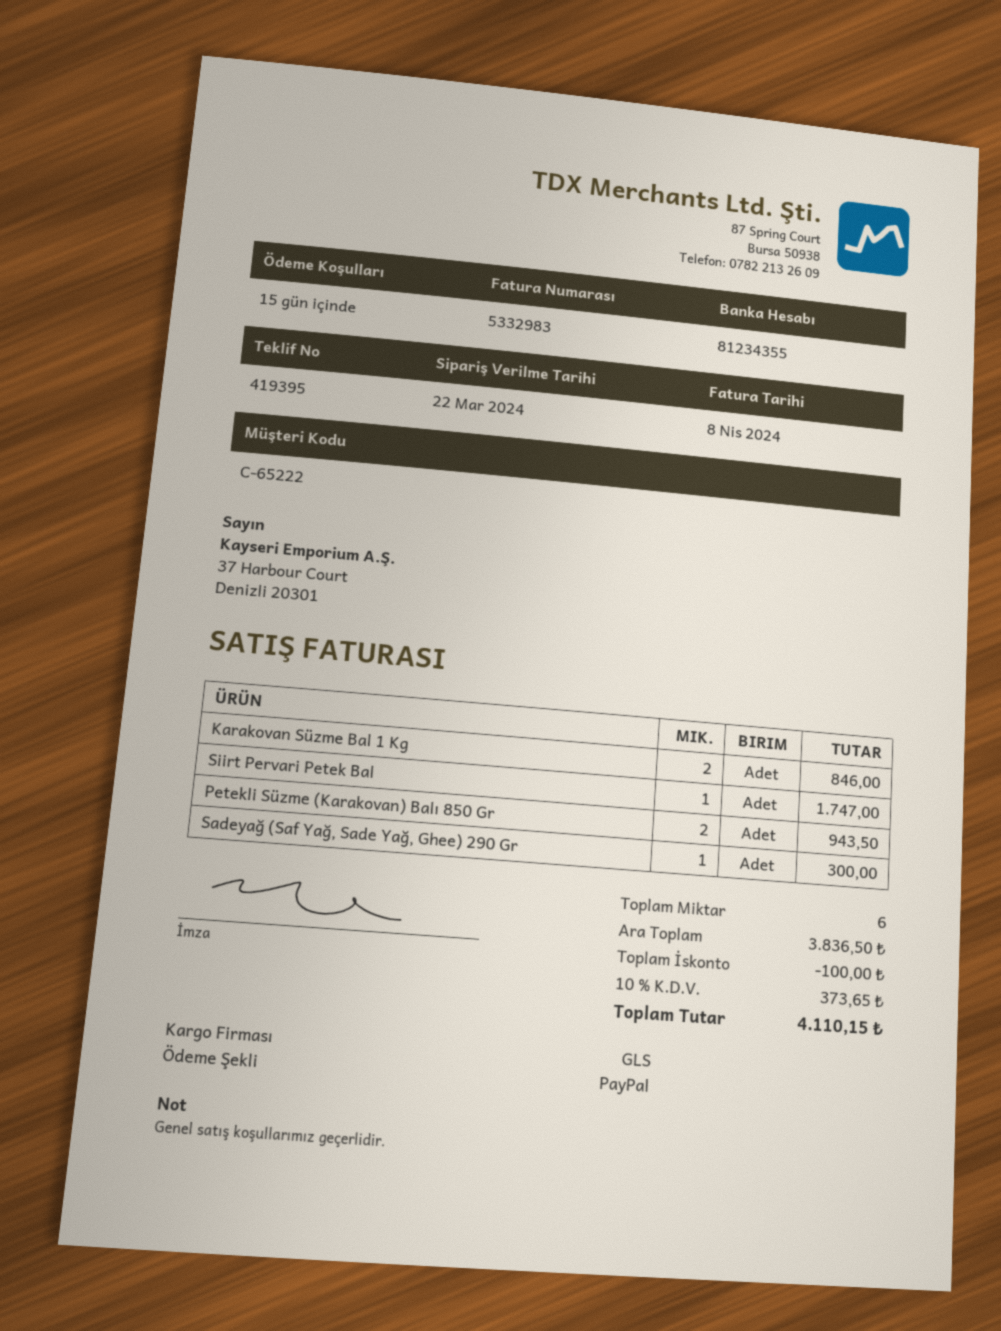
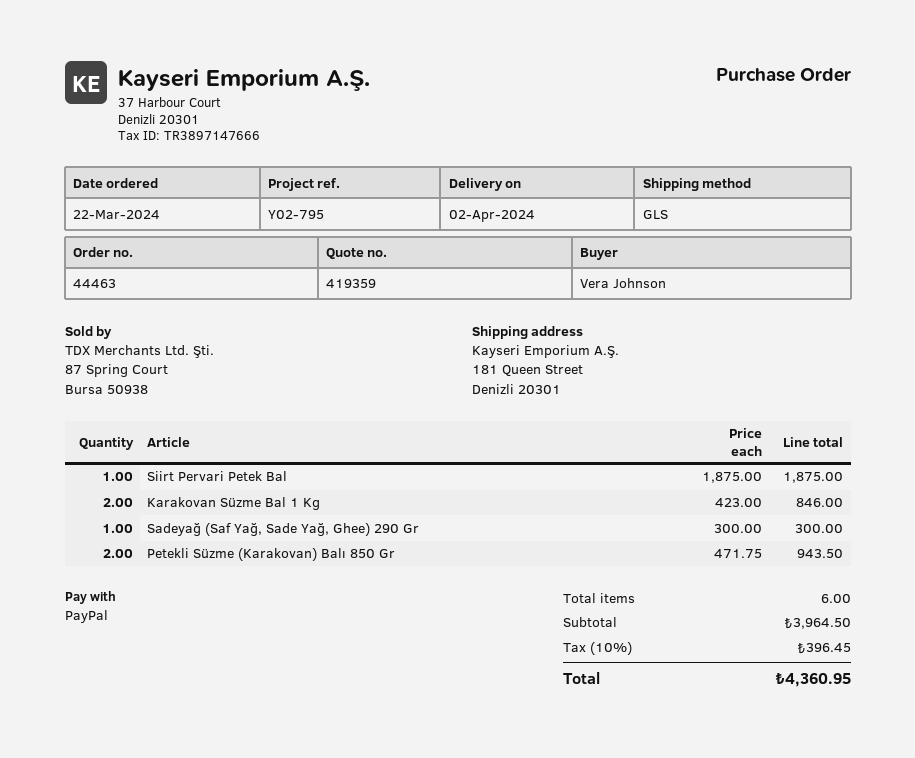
quote number: 419395 -> 419359
Siirt Pervari Petek Bal: 1 for 1747.00 -> 1 for 1875.00
subtotal: 3836.50 -> 3964.50
discount: 100.00 -> none
tax: 10% = 373.65 -> 10% = 396.45
total: 4110.15 -> 4360.95

